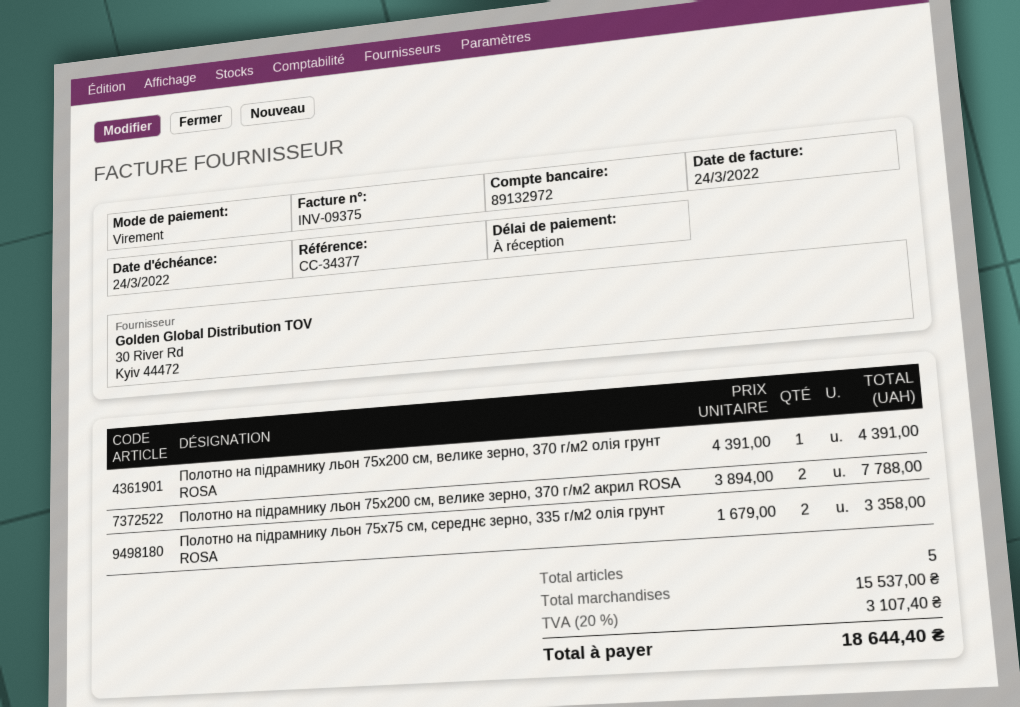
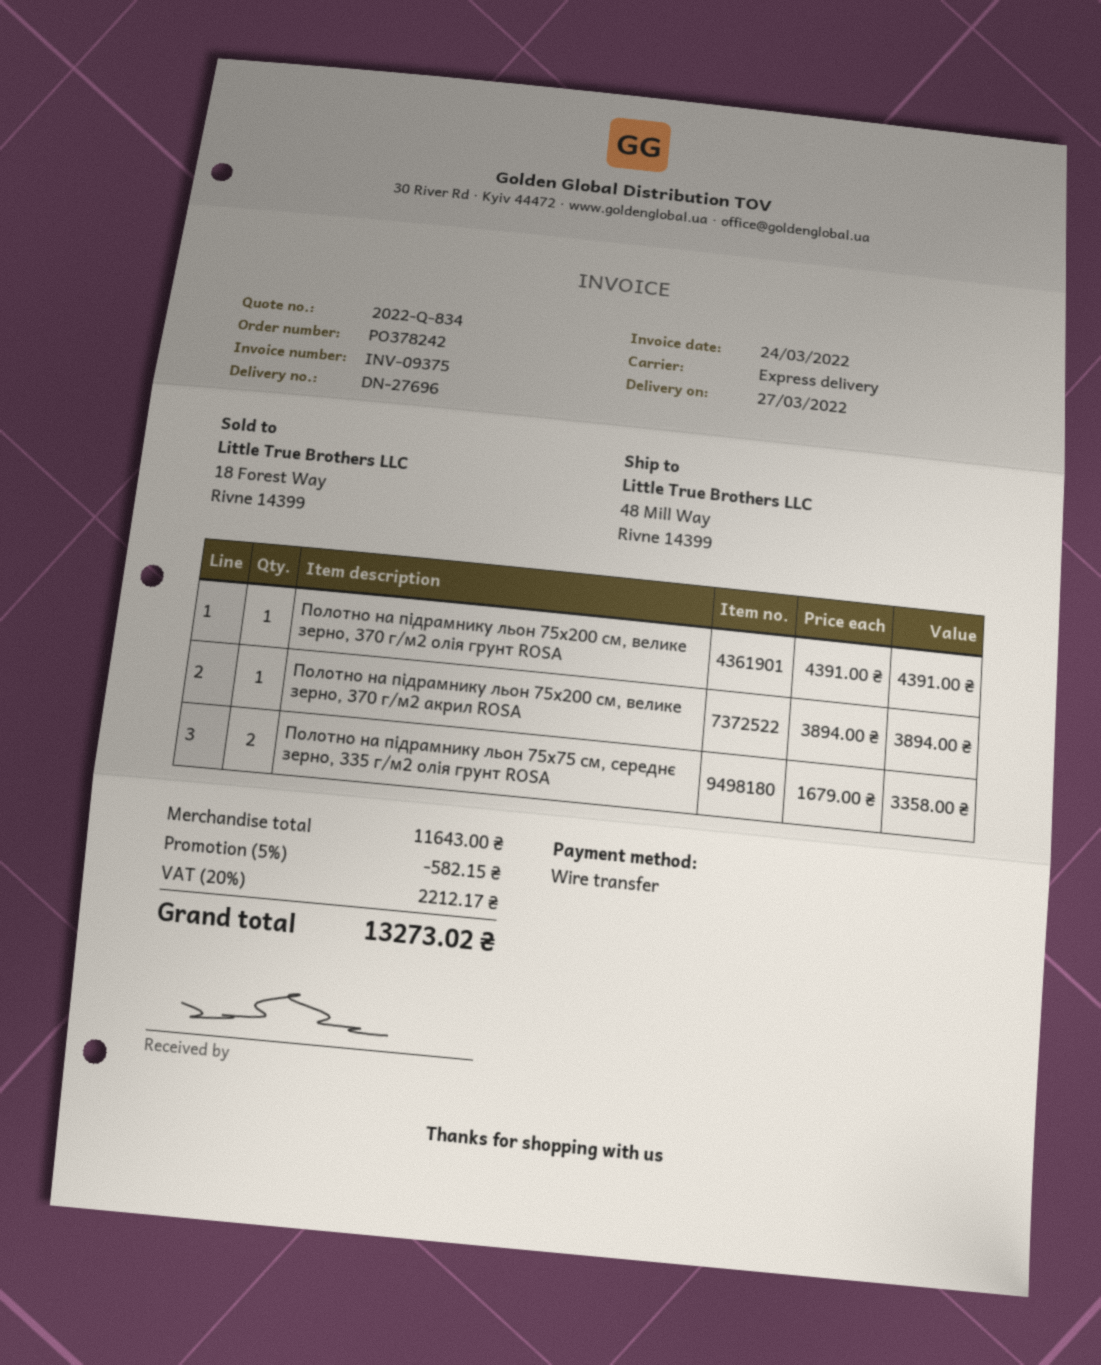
Полотно на підрамнику льон 75х200 см, велике зерно, 370 г/м2 акрил ROSA: 2 x 3894.00 = 7788.00 -> 1 x 3894.00 = 3894.00
subtotal: 15537.00 -> 11643.00
discount: none -> 5% = 582.15
tax: 20% = 3107.40 -> 20% = 2212.17
total: 18644.40 -> 13273.02

